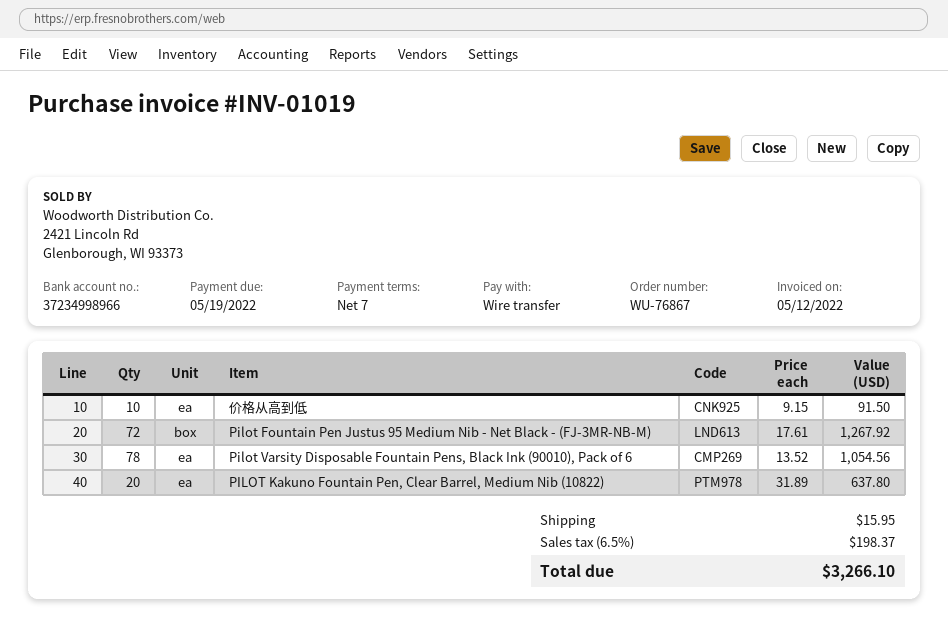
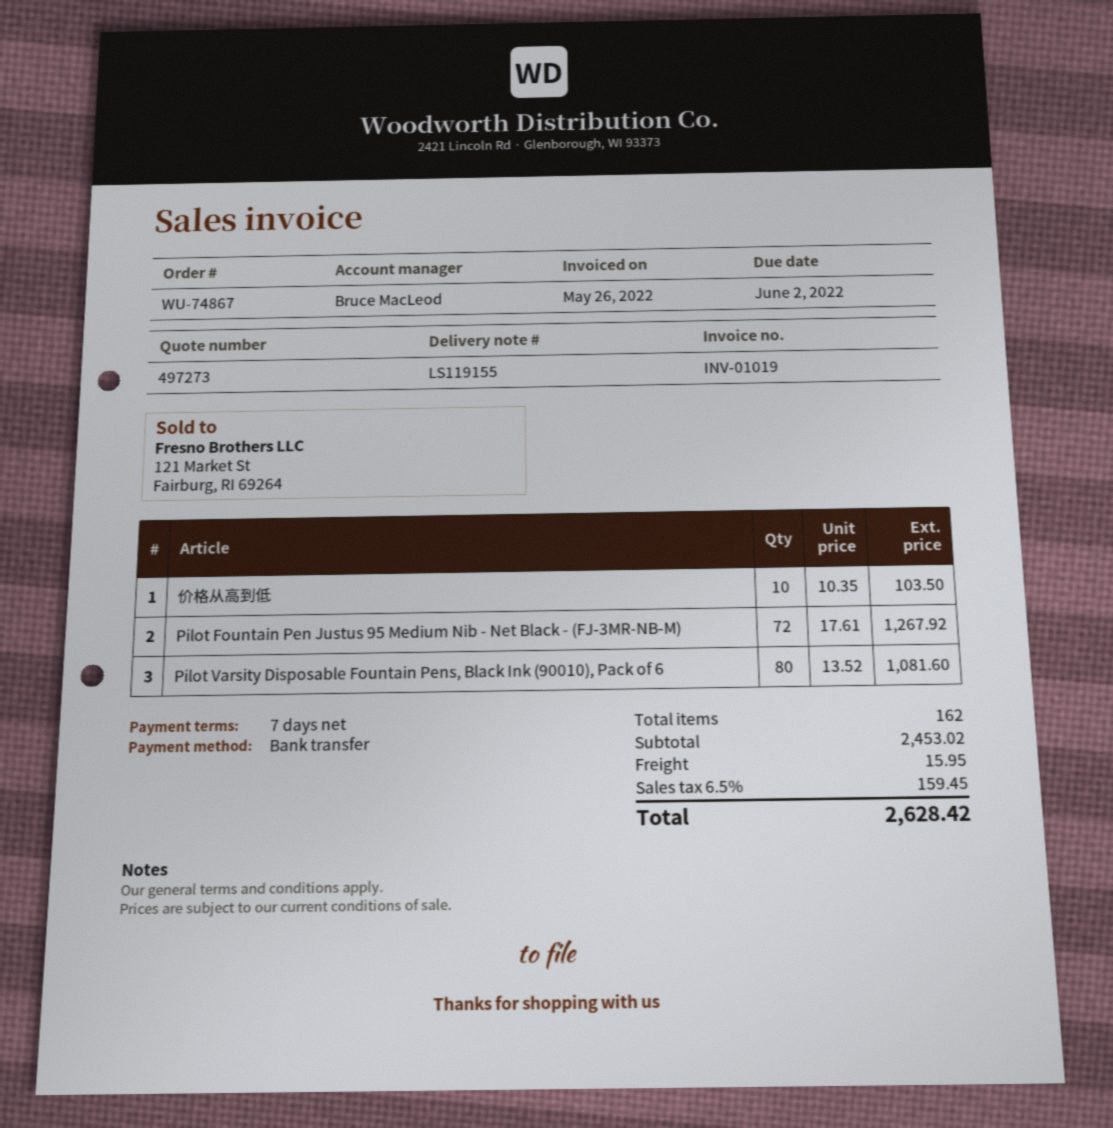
order number: WU-76867 -> WU-74867
invoice date: 2022-05-12 -> 2022-05-26
due date: 2022-05-19 -> 2022-06-02
价格从高到低: 10 x 9.15 = 91.50 -> 10 x 10.35 = 103.50
Pilot Varsity Disposable Fountain Pens, Black Ink (90010), Pack of 6: 78 x 13.52 = 1054.56 -> 80 x 13.52 = 1081.60
PILOT Kakuno Fountain Pen, Clear Barrel, Medium Nib (10822): 20 x 31.89 = 637.80 -> none
tax: 6.5% = 198.37 -> 6.5% = 159.45
total: 3266.10 -> 2628.42

